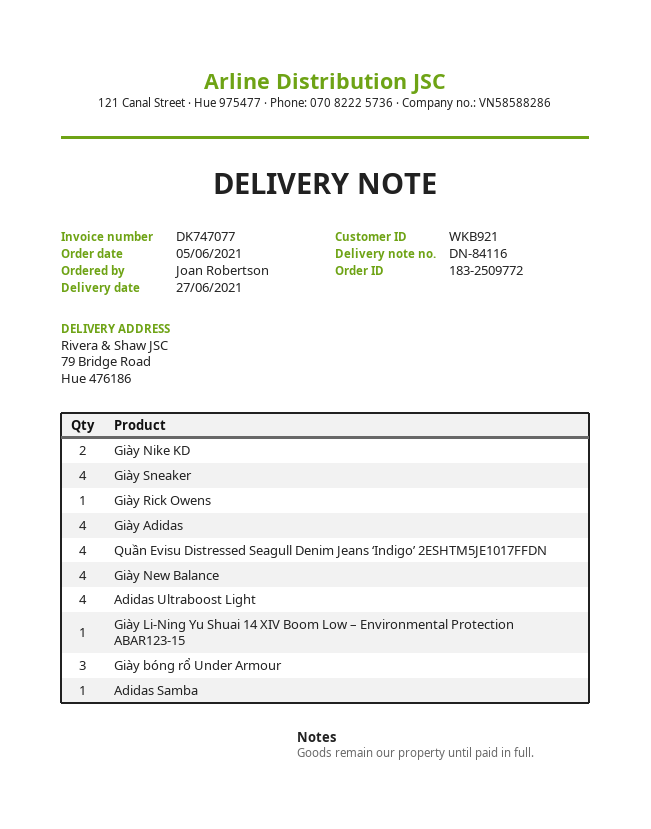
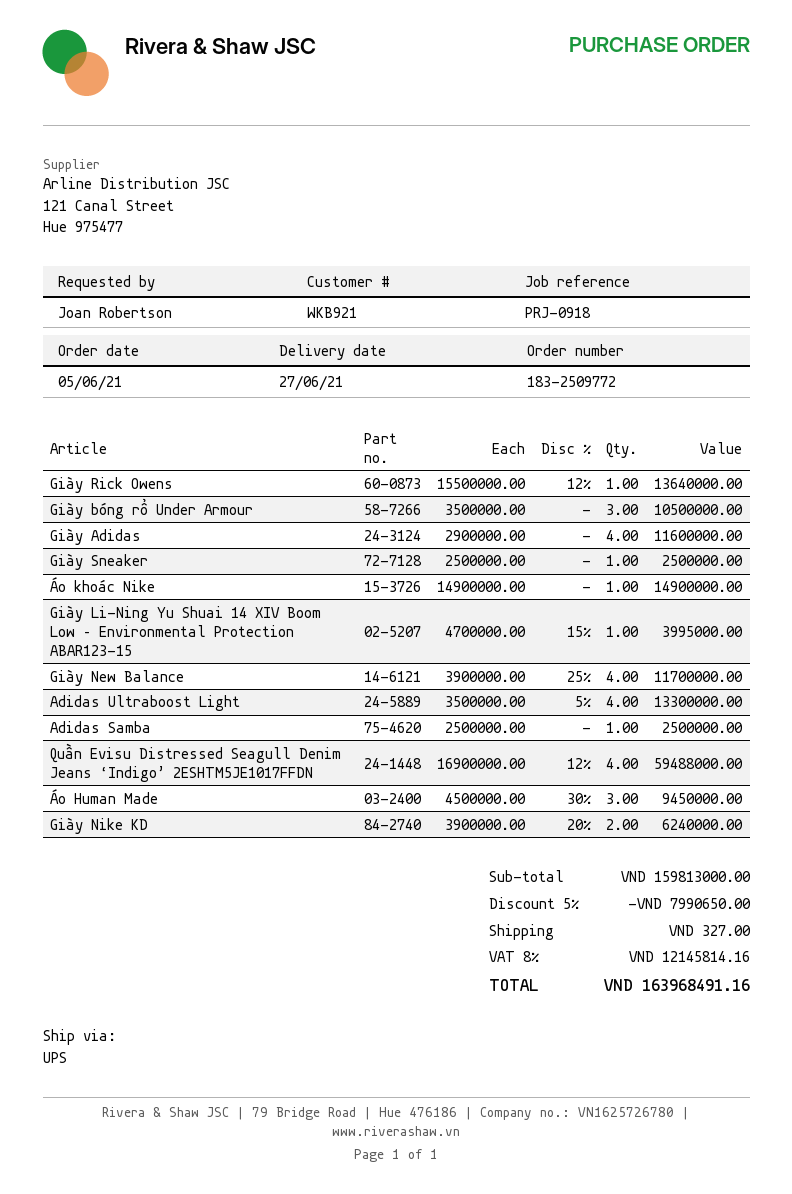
Giày Sneaker: 4 -> 1
Áo khoác Nike: none -> 1
Áo Human Made: none -> 3

